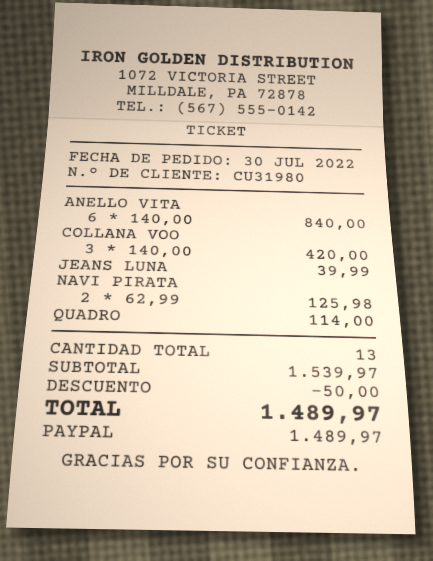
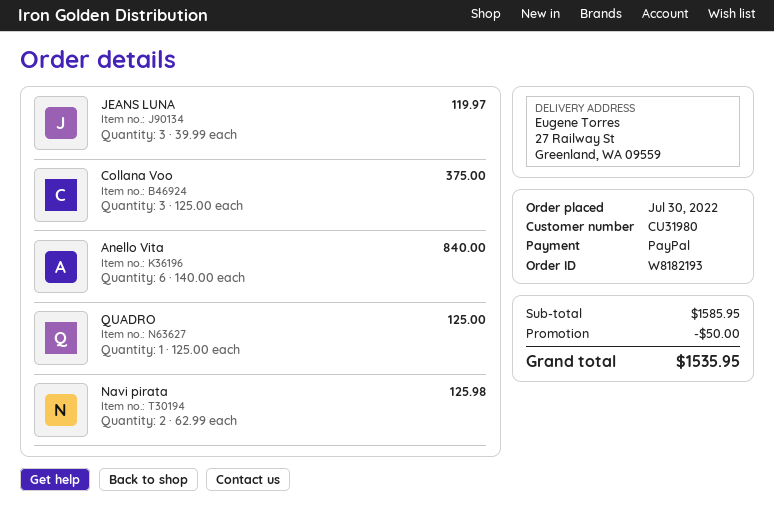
COLLANA VOO: 3 x 140.00 = 420.00 -> 3 x 125.00 = 375.00
JEANS LUNA: 1 x 39.99 = 39.99 -> 3 x 39.99 = 119.97
QUADRO: 1 x 114.00 = 114.00 -> 1 x 125.00 = 125.00
subtotal: 1539.97 -> 1585.95
total: 1489.97 -> 1535.95

